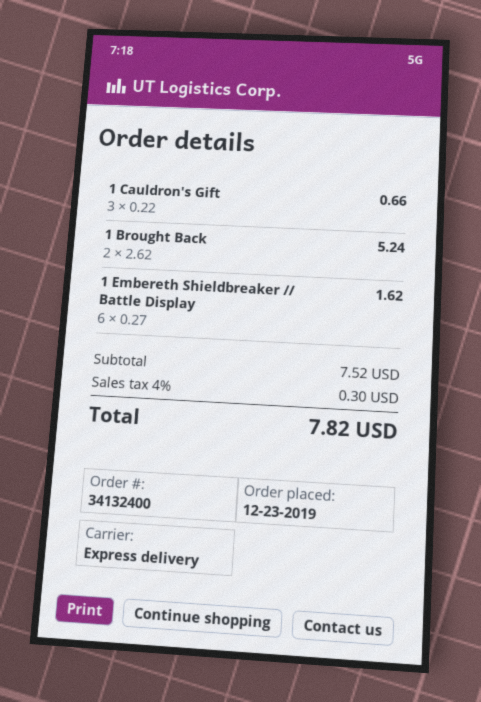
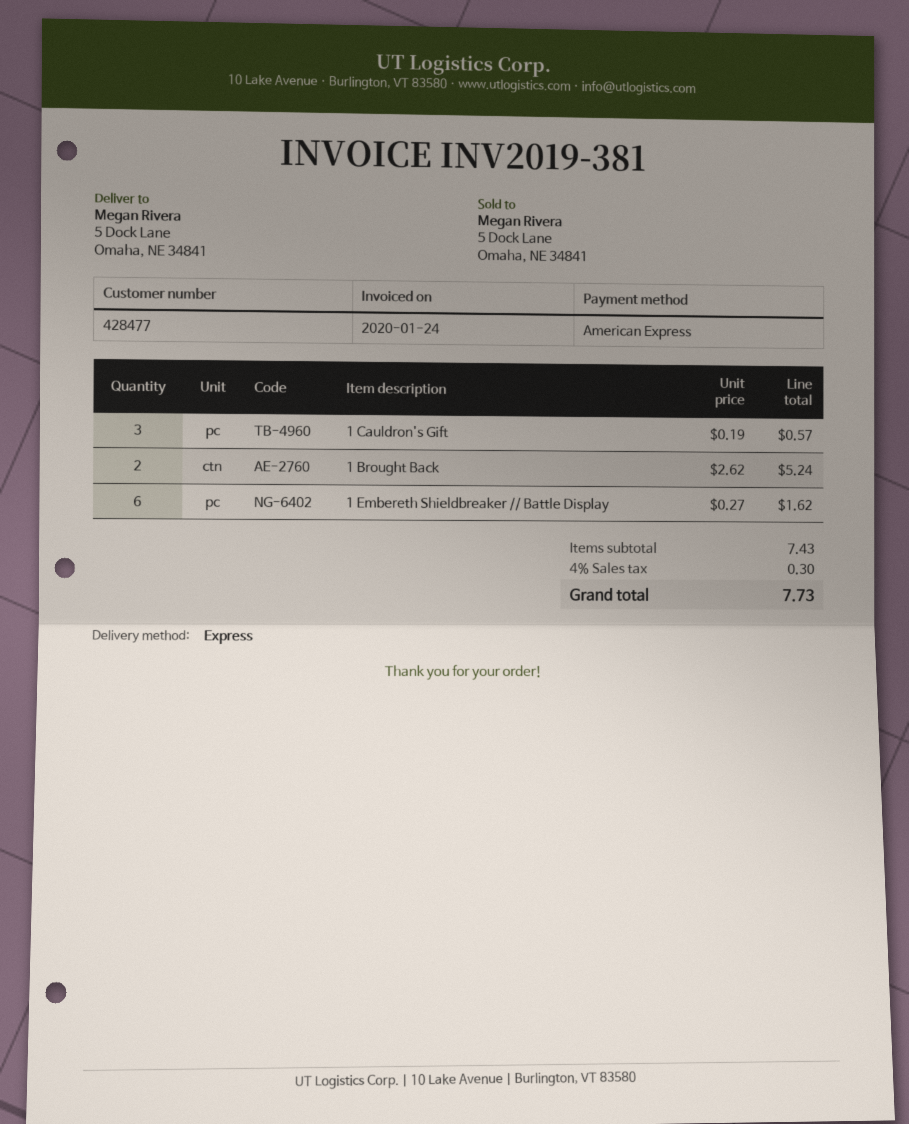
1 Cauldron's Gift: 3 x 0.22 = 0.66 -> 3 x 0.19 = 0.57
subtotal: 7.52 -> 7.43
total: 7.82 -> 7.73

